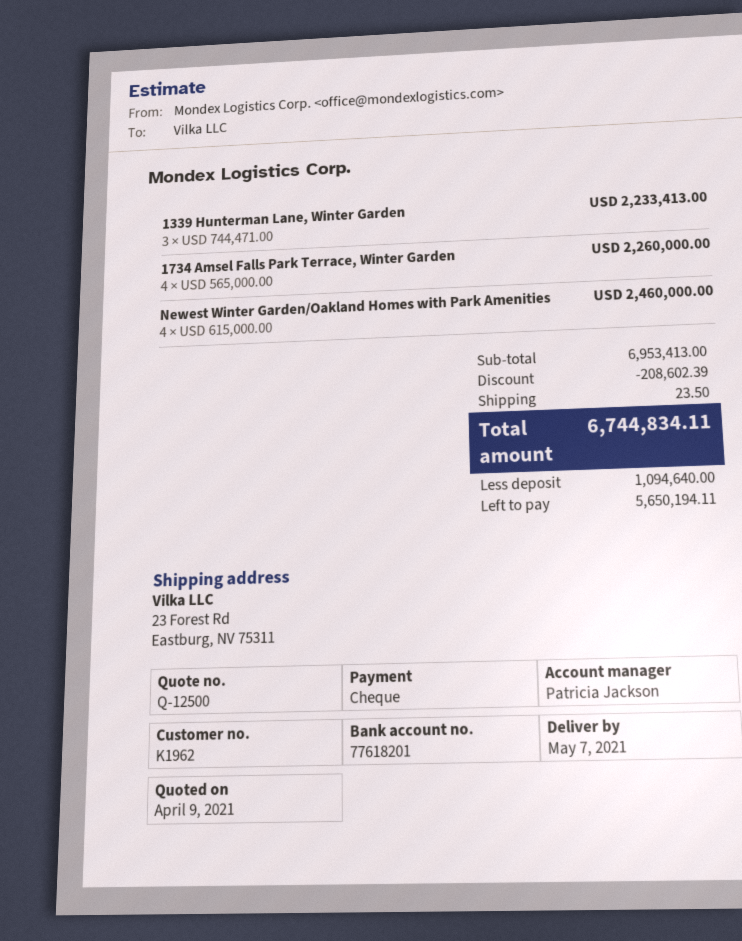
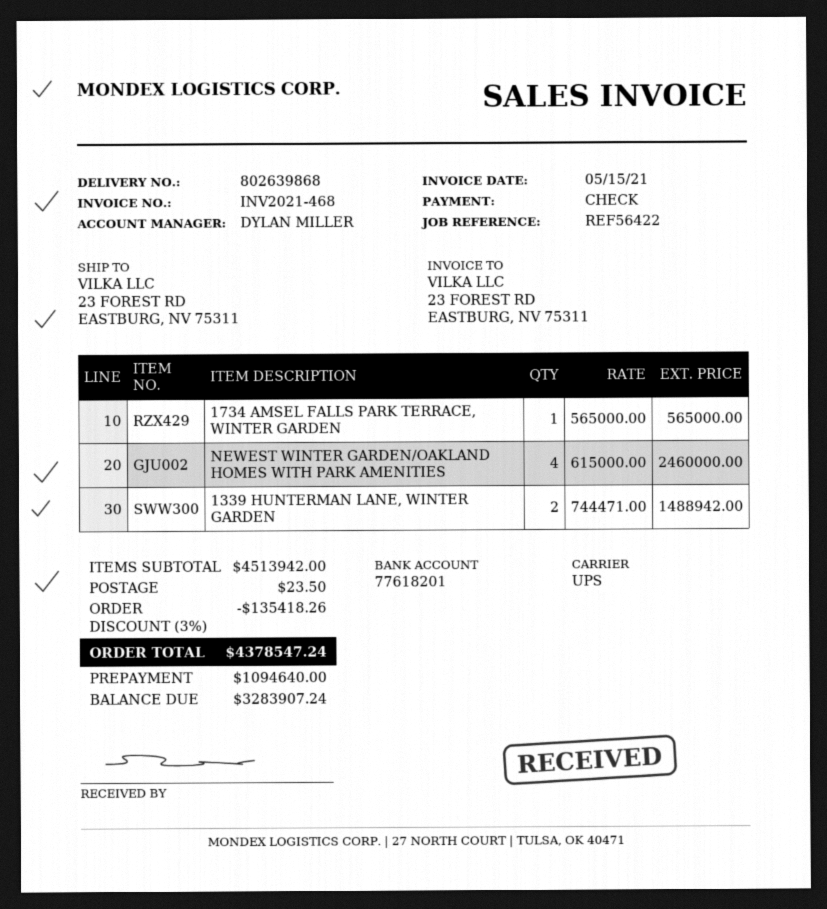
sales rep: Patricia Jackson -> DYLAN MILLER
1339 Hunterman Lane, Winter Garden: 3 x 744471.00 = 2233413.00 -> 2 x 744471.00 = 1488942.00
1734 Amsel Falls Park Terrace, Winter Garden: 4 x 565000.00 = 2260000.00 -> 1 x 565000.00 = 565000.00
subtotal: 6953413.00 -> 4513942.00
discount: 208602.39 -> 135418.26
total: 6744834.11 -> 4378547.24
balance: 5650194.11 -> 3283907.24

